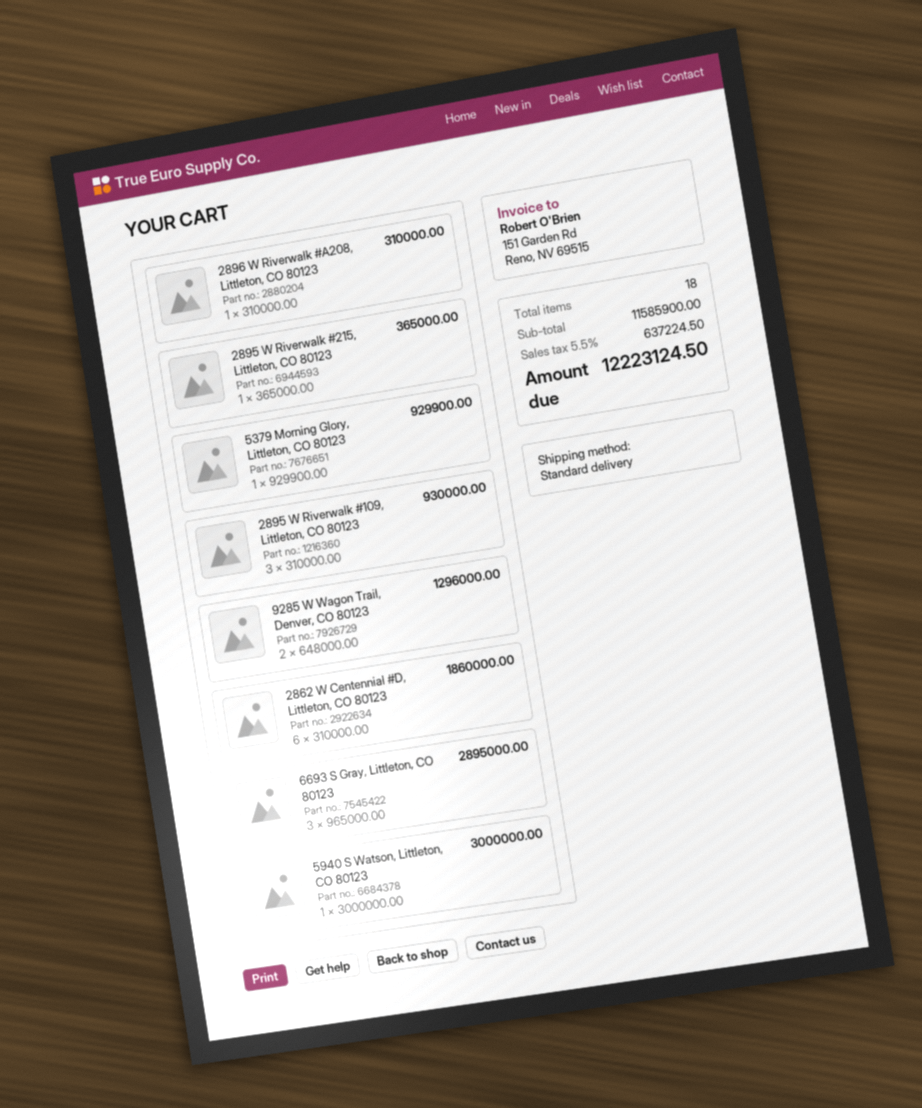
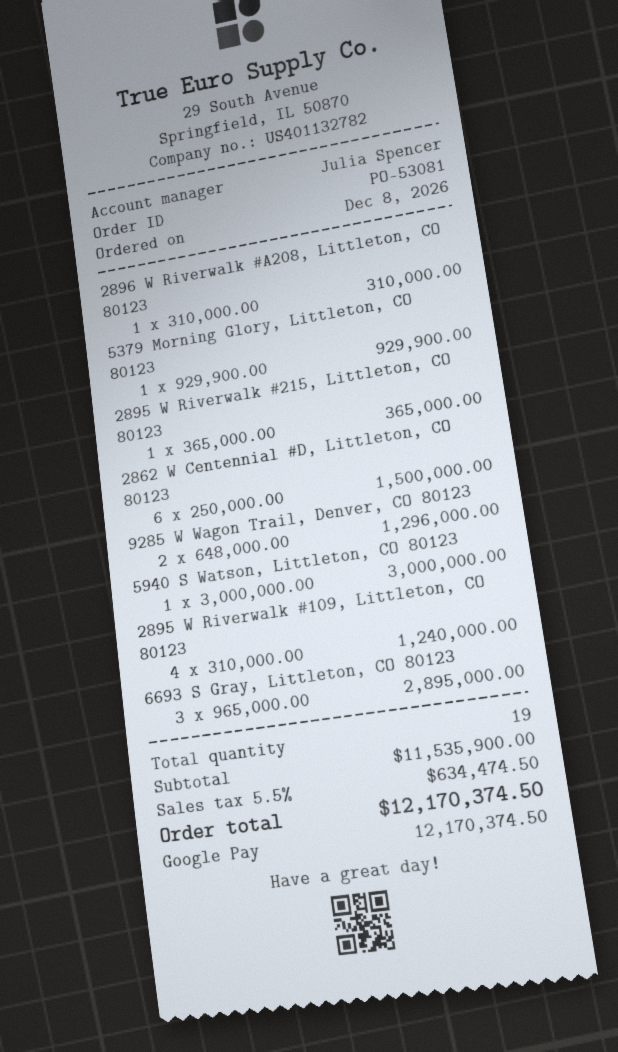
2895 W Riverwalk #109, Littleton, CO 80123: 3 x 310000.00 = 930000.00 -> 4 x 310000.00 = 1240000.00
2862 W Centennial #D, Littleton, CO 80123: 6 x 310000.00 = 1860000.00 -> 6 x 250000.00 = 1500000.00
total quantity: 18 -> 19
subtotal: 11585900.00 -> 11535900.00
tax: 5.5% = 637224.50 -> 5.5% = 634474.50
total: 12223124.50 -> 12170374.50

